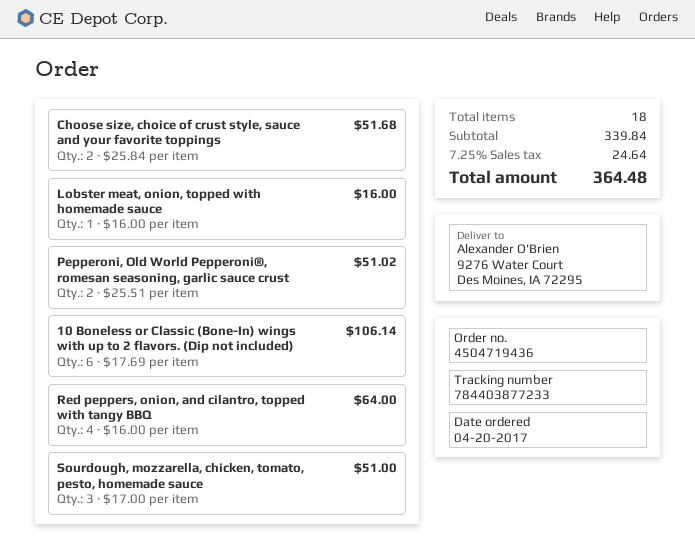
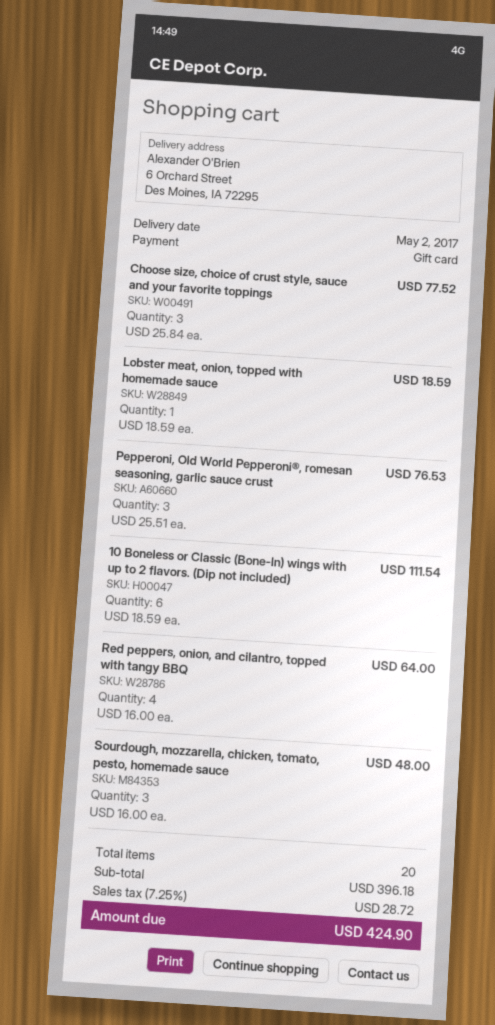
ship to: 9276 Water Court, Des Moines, IA 72295 -> 6 Orchard Street, Des Moines, IA 72295
Choose size, choice of crust style, sauce and your favorite toppings: 2 x 25.84 = 51.68 -> 3 x 25.84 = 77.52
Lobster meat, onion, topped with homemade sauce: 1 x 16.00 = 16.00 -> 1 x 18.59 = 18.59
Pepperoni, Old World Pepperoni®, romesan seasoning, garlic sauce crust: 2 x 25.51 = 51.02 -> 3 x 25.51 = 76.53
10 Boneless or Classic (Bone-In) wings with up to 2 flavors. (Dip not included): 6 x 17.69 = 106.14 -> 6 x 18.59 = 111.54
Sourdough, mozzarella, chicken, tomato, pesto, homemade sauce: 3 x 17.00 = 51.00 -> 3 x 16.00 = 48.00
total quantity: 18 -> 20
subtotal: 339.84 -> 396.18
tax: 7.25% = 24.64 -> 7.25% = 28.72
total: 364.48 -> 424.90

